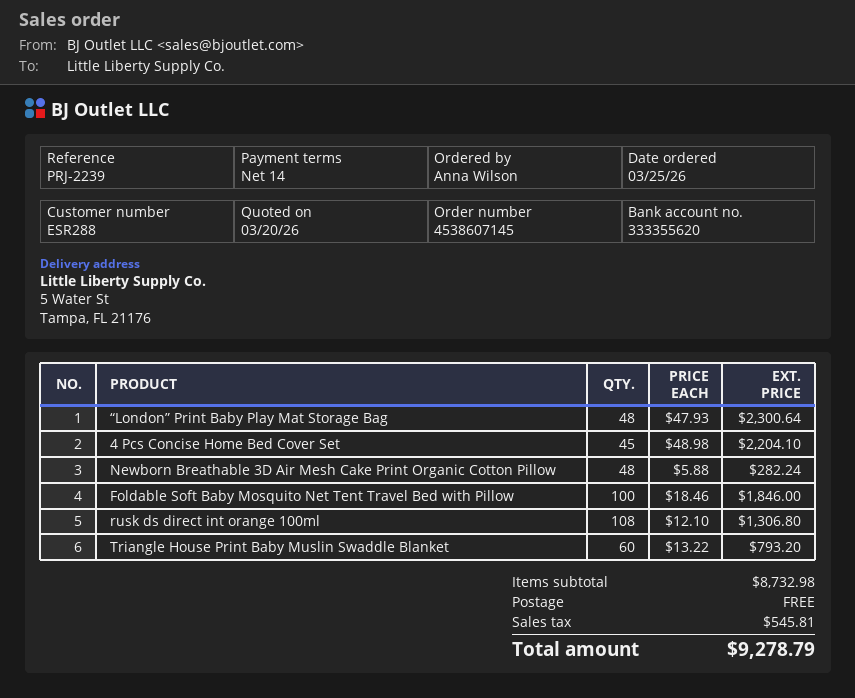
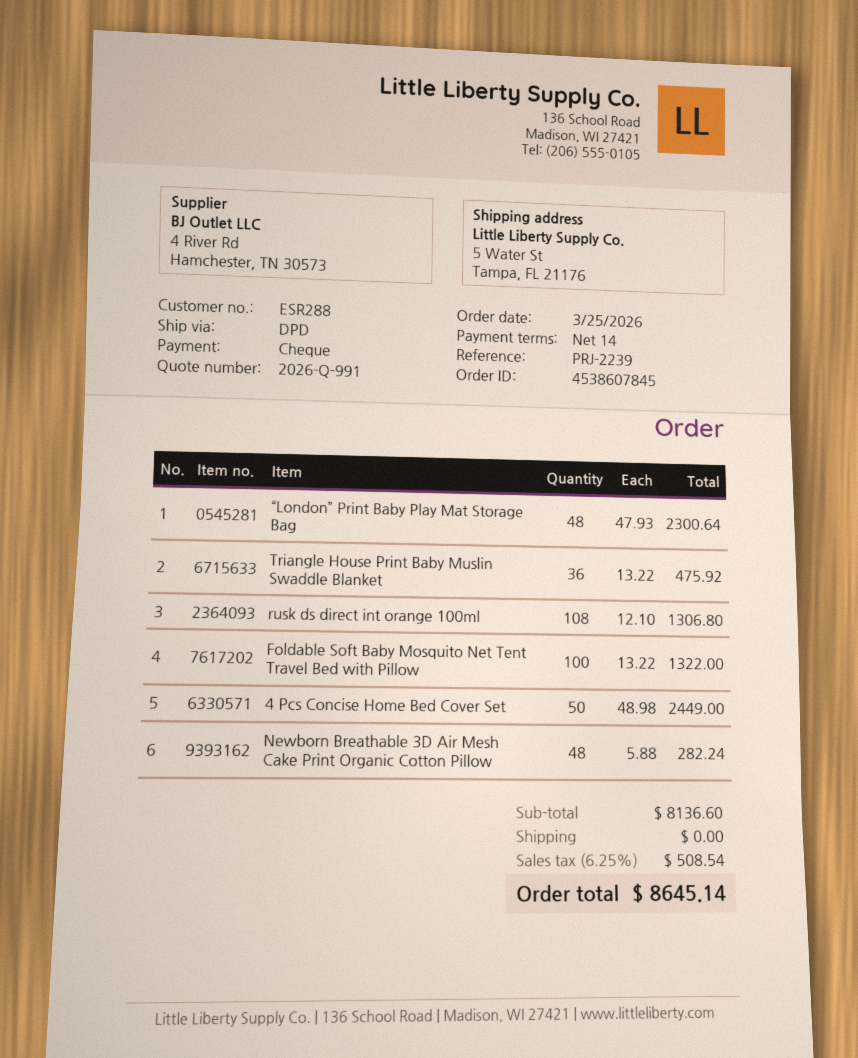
order number: 4538607145 -> 4538607845
4 Pcs Concise Home Bed Cover Set: 45 x 48.98 = 2204.10 -> 50 x 48.98 = 2449.00
Foldable Soft Baby Mosquito Net Tent Travel Bed with Pillow: 100 x 18.46 = 1846.00 -> 100 x 13.22 = 1322.00
Triangle House Print Baby Muslin Swaddle Blanket: 60 x 13.22 = 793.20 -> 36 x 13.22 = 475.92
subtotal: 8732.98 -> 8136.60
tax: 545.81 -> 508.54
total: 9278.79 -> 8645.14

